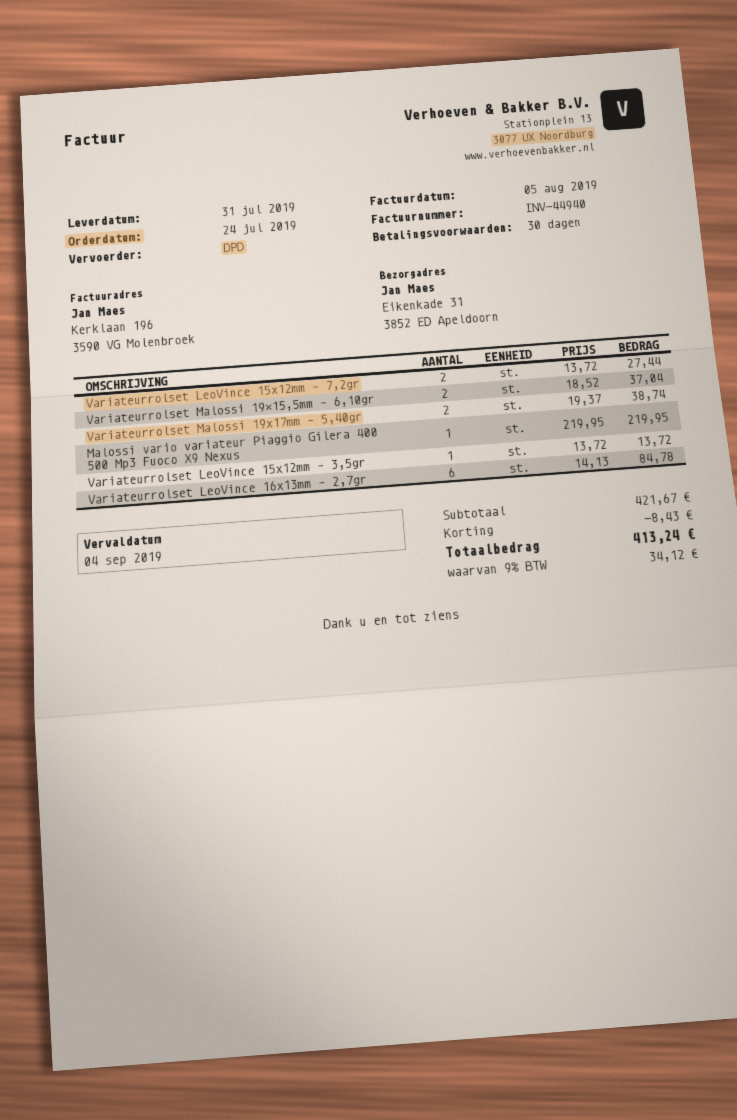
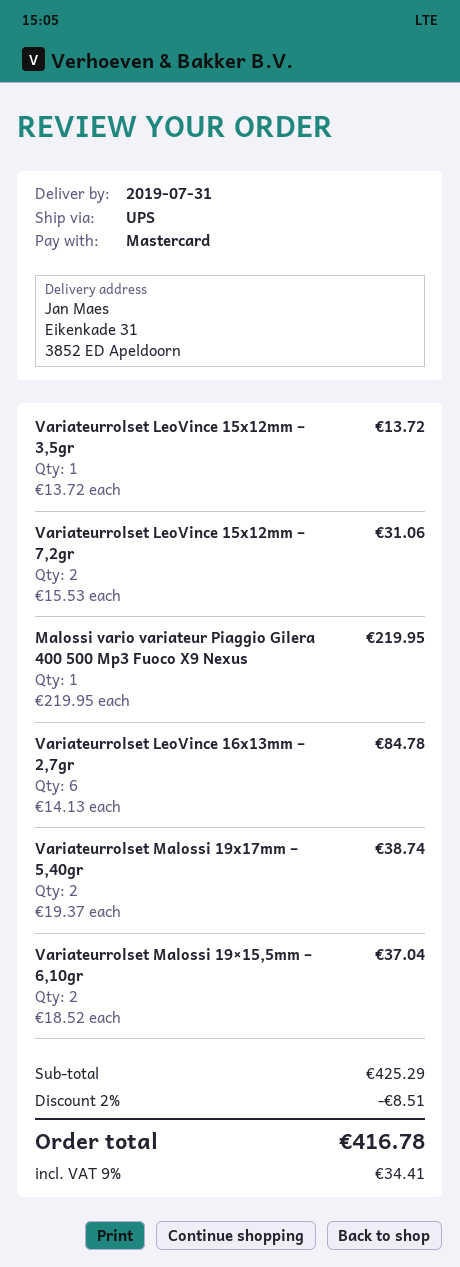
shipping method: DPD -> UPS
Variateurrolset LeoVince 15x12mm – 7,2gr: 2 x 13.72 = 27.44 -> 2 x 15.53 = 31.06
subtotal: 421.67 -> 425.29
discount: 8.43 -> 8.51
tax: 9% = 34.12 -> 9% = 34.41
total: 413.24 -> 416.78

